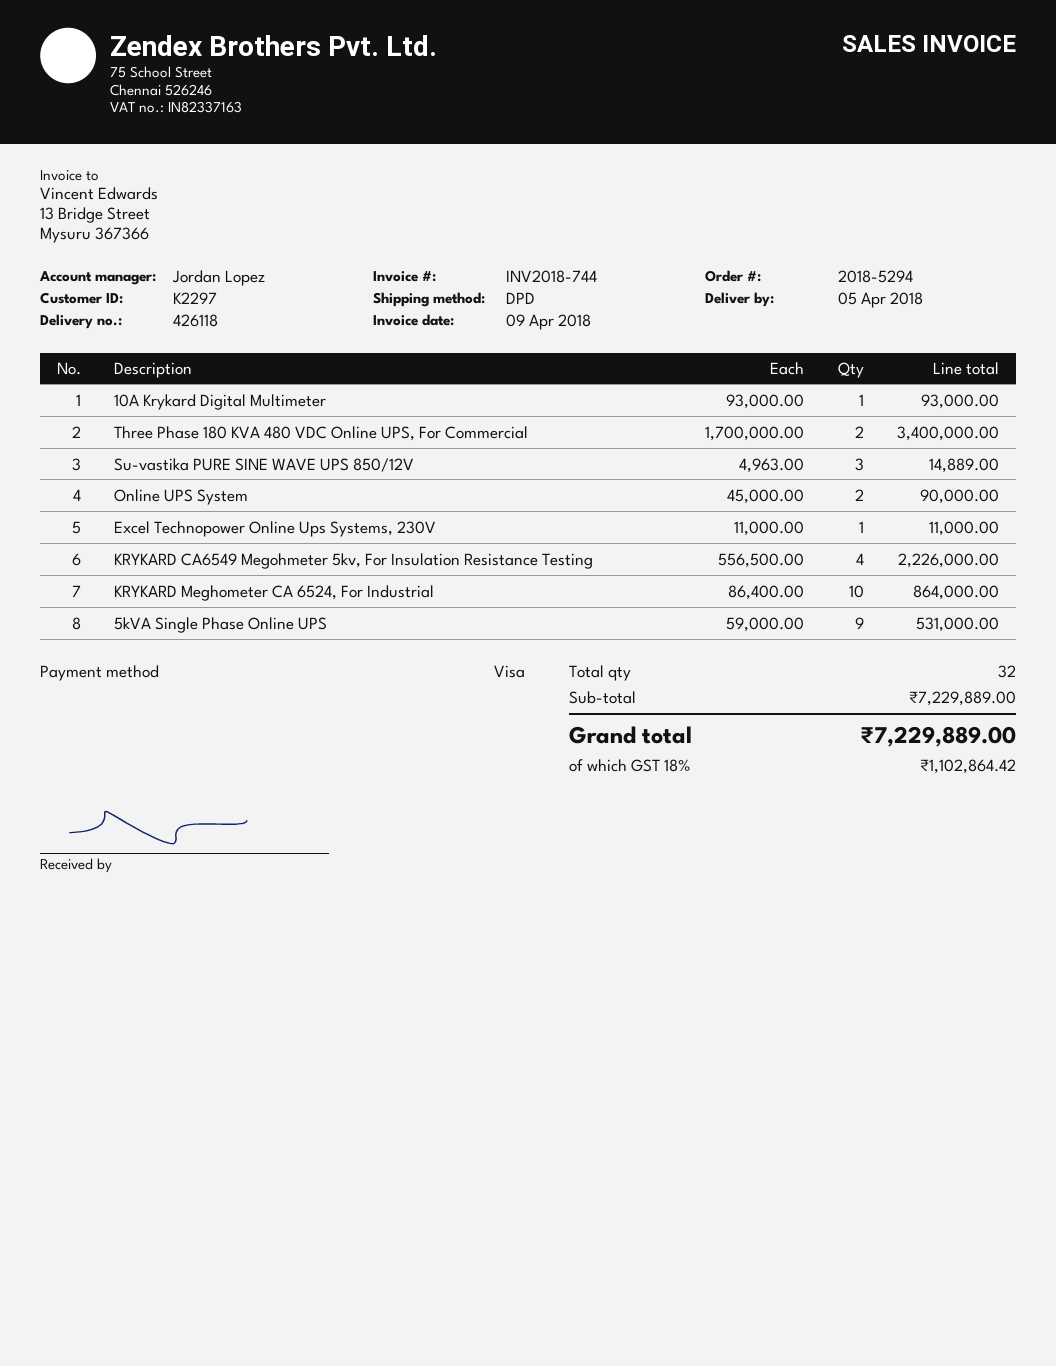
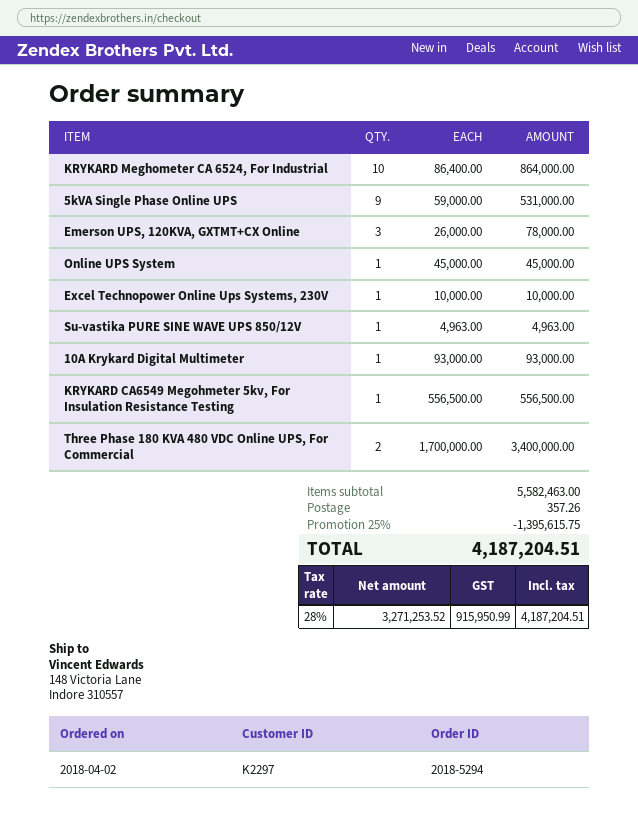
Su-vastika PURE SINE WAVE UPS 850/12V: 3 x 4963.00 = 14889.00 -> 1 x 4963.00 = 4963.00
Online UPS System: 2 x 45000.00 = 90000.00 -> 1 x 45000.00 = 45000.00
Excel Technopower Online Ups Systems, 230V: 1 x 11000.00 = 11000.00 -> 1 x 10000.00 = 10000.00
KRYKARD CA6549 Megohmeter 5kv, For Insulation Resistance Testing: 4 x 556500.00 = 2226000.00 -> 1 x 556500.00 = 556500.00
Emerson UPS, 120KVA, GXTMT+CX Online: none -> 3 x 26000.00 = 78000.00
subtotal: 7229889.00 -> 5582463.00
discount: none -> 25% = 1395615.75
shipping: none -> 357.26
tax: 18% = 1102864.42 -> 28% = 915950.99
total: 7229889.00 -> 4187204.51

